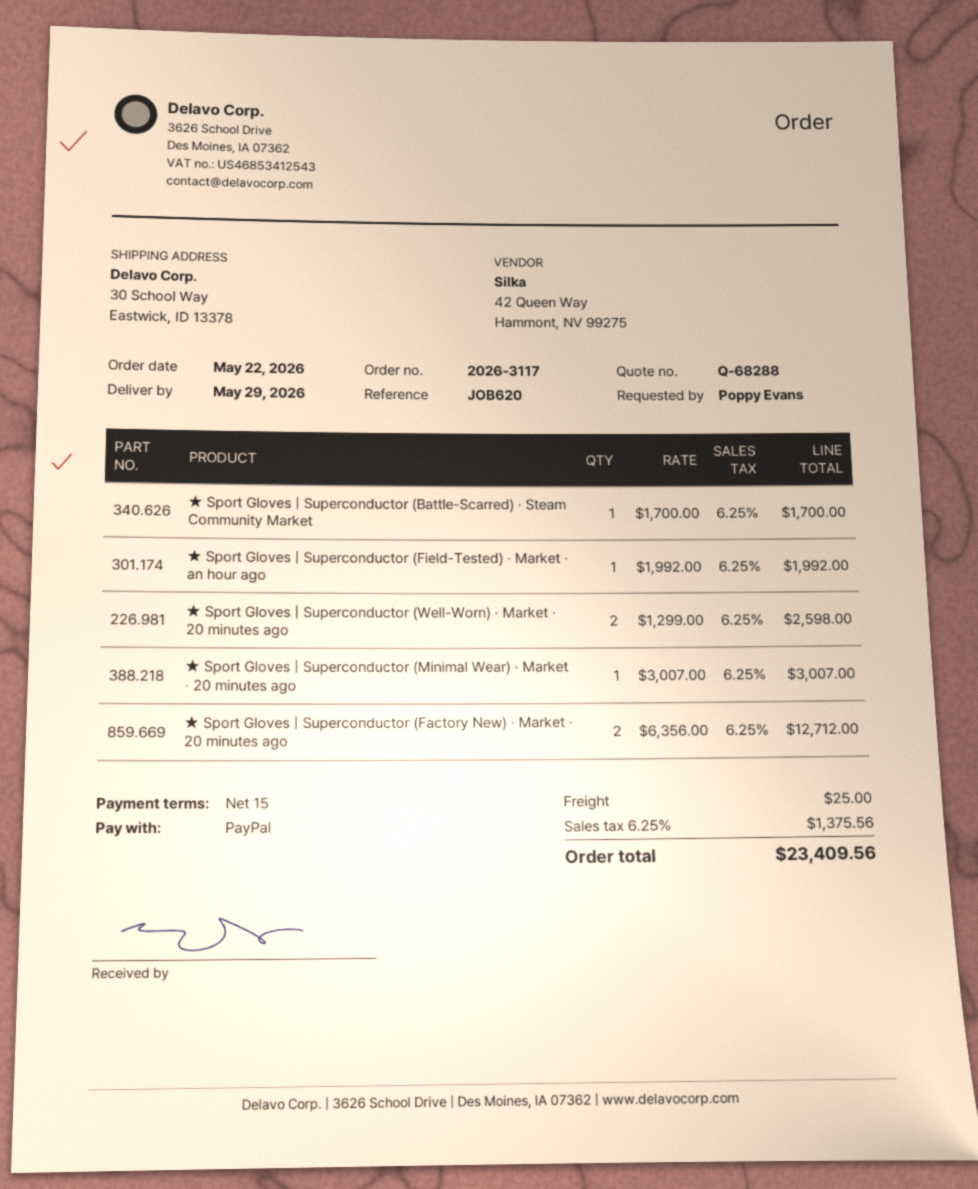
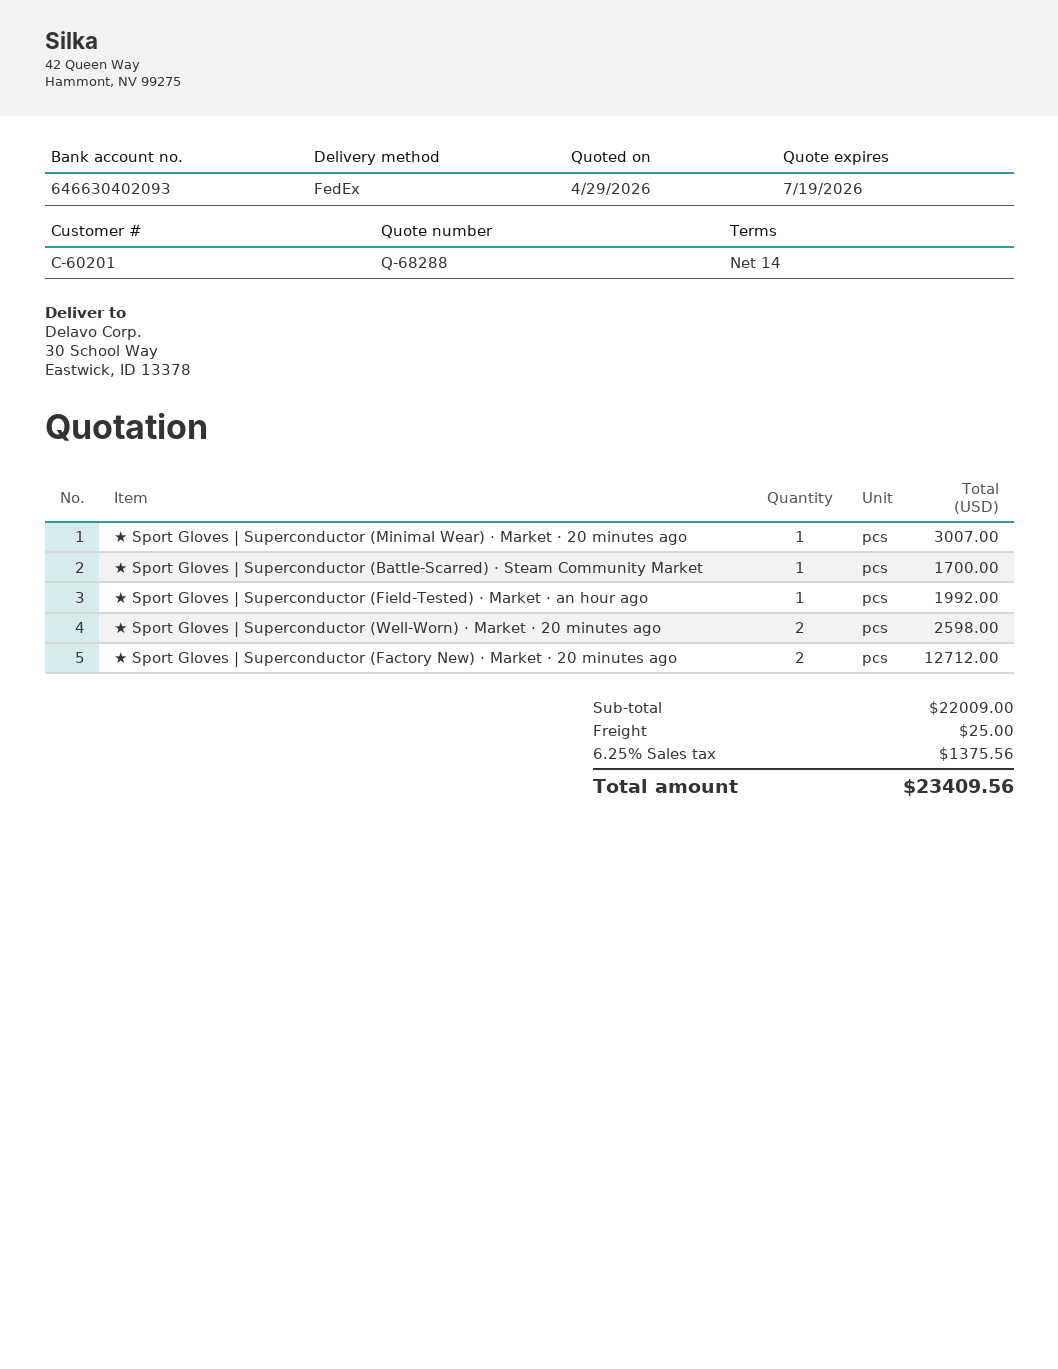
payment terms: 15 days -> 14 days

